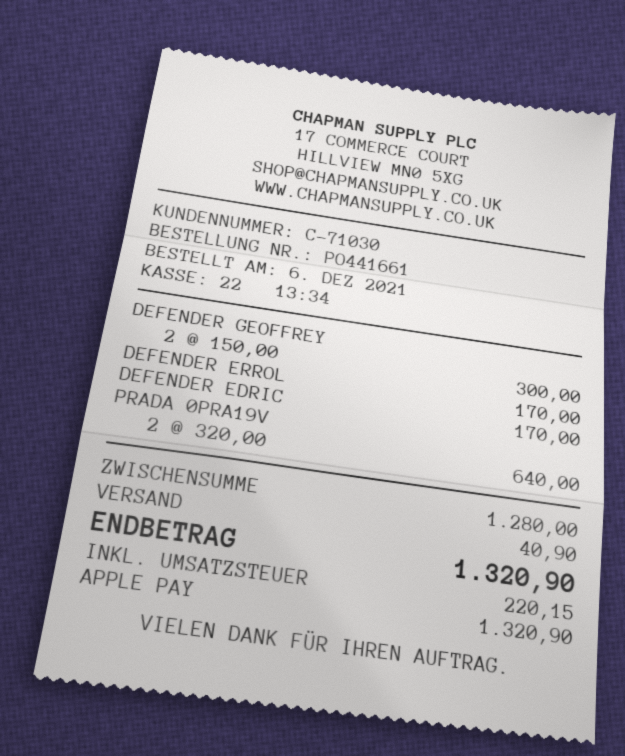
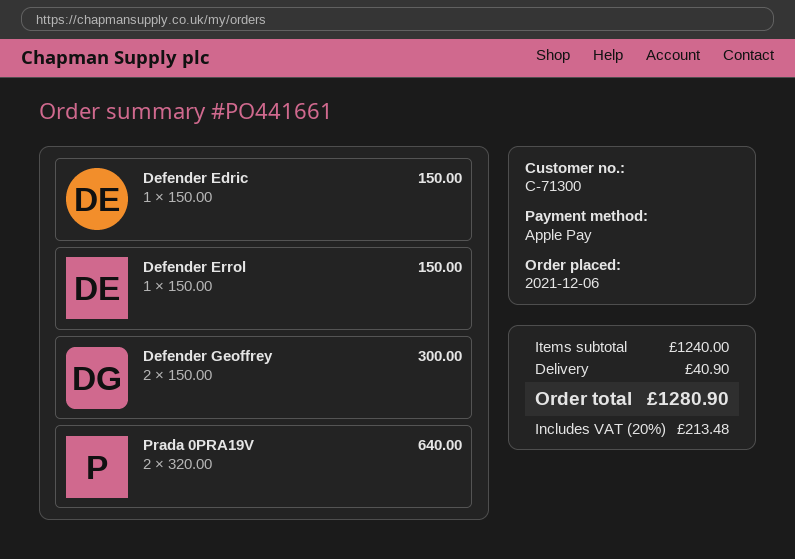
customer number: C-71030 -> C-71300
DEFENDER ERROL: 1 x 170.00 = 170.00 -> 1 x 150.00 = 150.00
DEFENDER EDRIC: 1 x 170.00 = 170.00 -> 1 x 150.00 = 150.00
subtotal: 1280.00 -> 1240.00
tax: 220.15 -> 213.48
total: 1320.90 -> 1280.90

